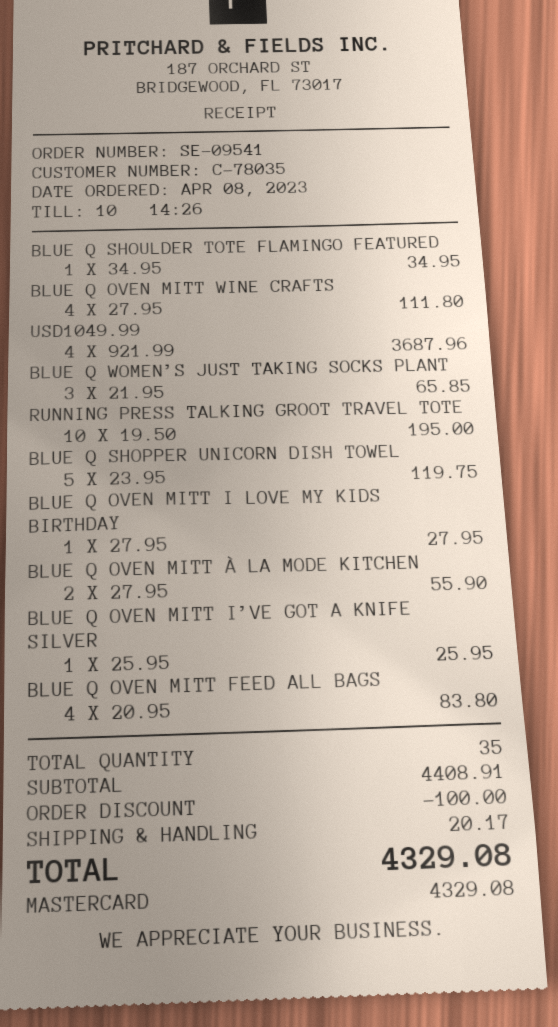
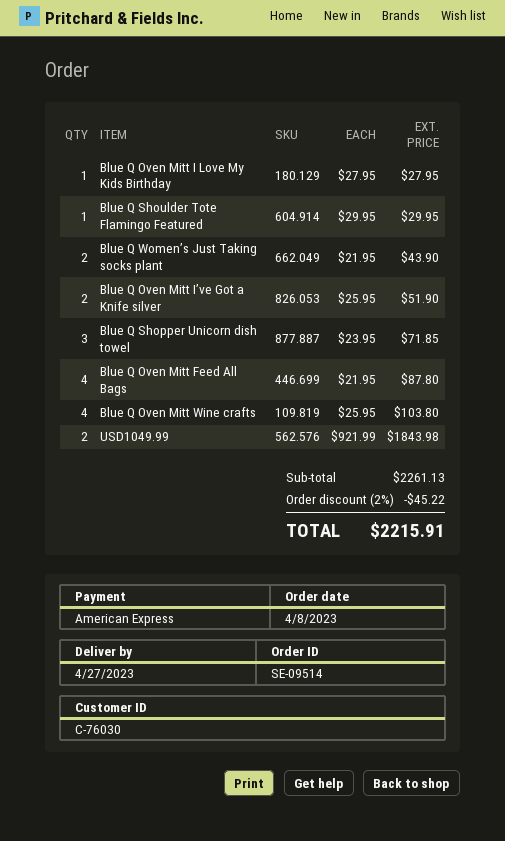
order number: SE-09541 -> SE-09514
customer number: C-78035 -> C-76030
payment method: Mastercard -> American Express
BLUE Q SHOULDER TOTE FLAMINGO FEATURED: 1 x 34.95 = 34.95 -> 1 x 29.95 = 29.95
BLUE Q OVEN MITT WINE CRAFTS: 4 x 27.95 = 111.80 -> 4 x 25.95 = 103.80
USD1049.99: 4 x 921.99 = 3687.96 -> 2 x 921.99 = 1843.98
BLUE Q WOMEN’S JUST TAKING SOCKS PLANT: 3 x 21.95 = 65.85 -> 2 x 21.95 = 43.90
RUNNING PRESS TALKING GROOT TRAVEL TOTE: 10 x 19.50 = 195.00 -> none
BLUE Q SHOPPER UNICORN DISH TOWEL: 5 x 23.95 = 119.75 -> 3 x 23.95 = 71.85
BLUE Q OVEN MITT À LA MODE KITCHEN: 2 x 27.95 = 55.90 -> none
BLUE Q OVEN MITT I’VE GOT A KNIFE SILVER: 1 x 25.95 = 25.95 -> 2 x 25.95 = 51.90
BLUE Q OVEN MITT FEED ALL BAGS: 4 x 20.95 = 83.80 -> 4 x 21.95 = 87.80
subtotal: 4408.91 -> 2261.13
discount: 100.00 -> 45.22
shipping: 20.17 -> none
total: 4329.08 -> 2215.91

